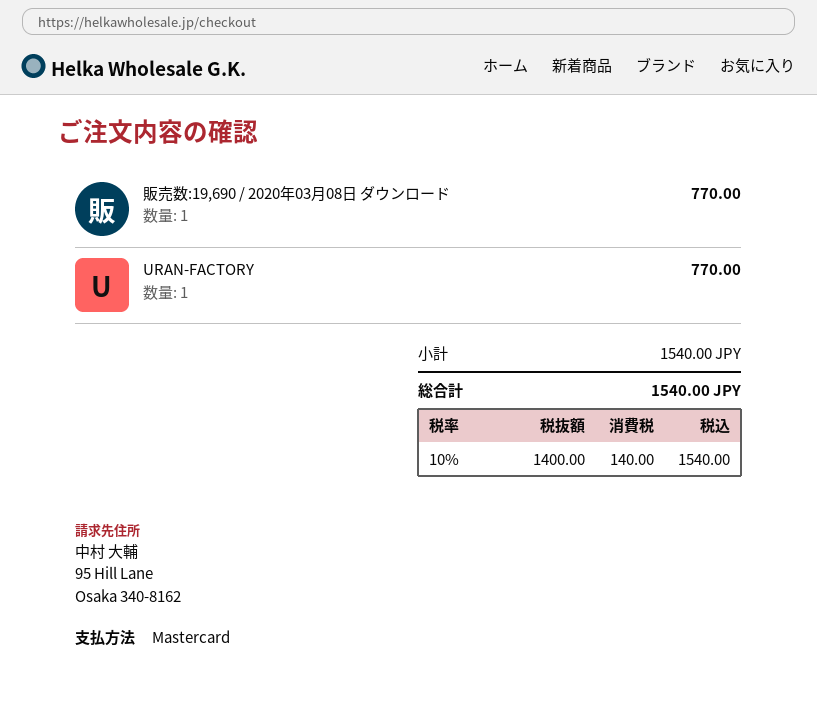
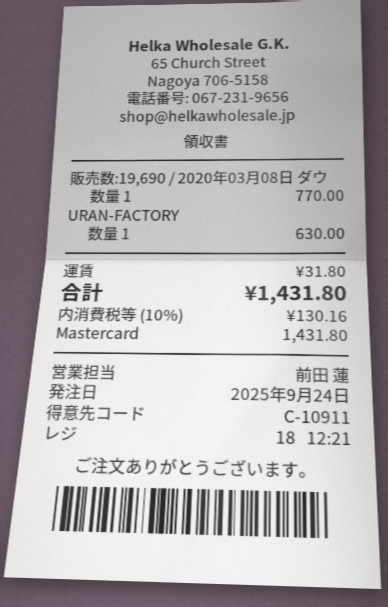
URAN-FACTORY: 1 for 770.00 -> 1 for 630.00
shipping: none -> 31.80
tax: 10% = 140.00 -> 10% = 130.16
total: 1540.00 -> 1431.80

